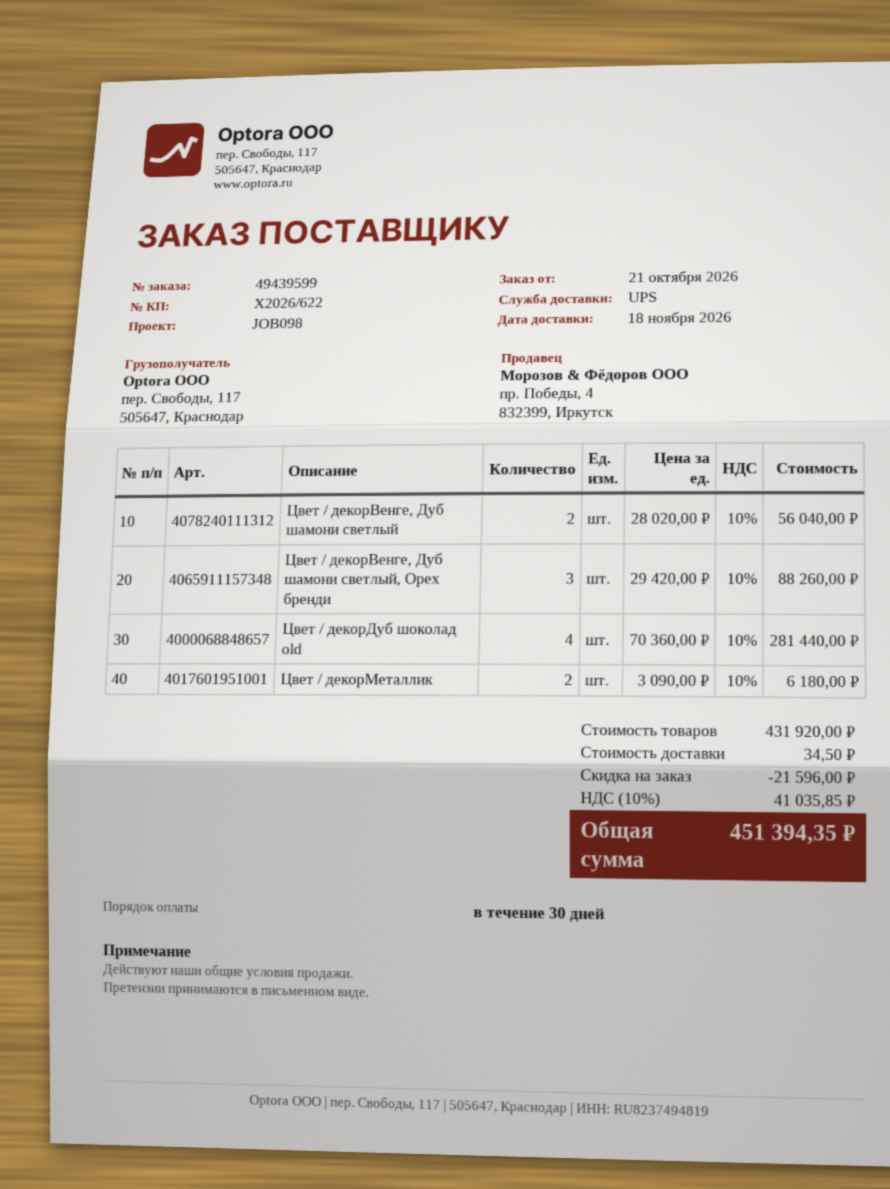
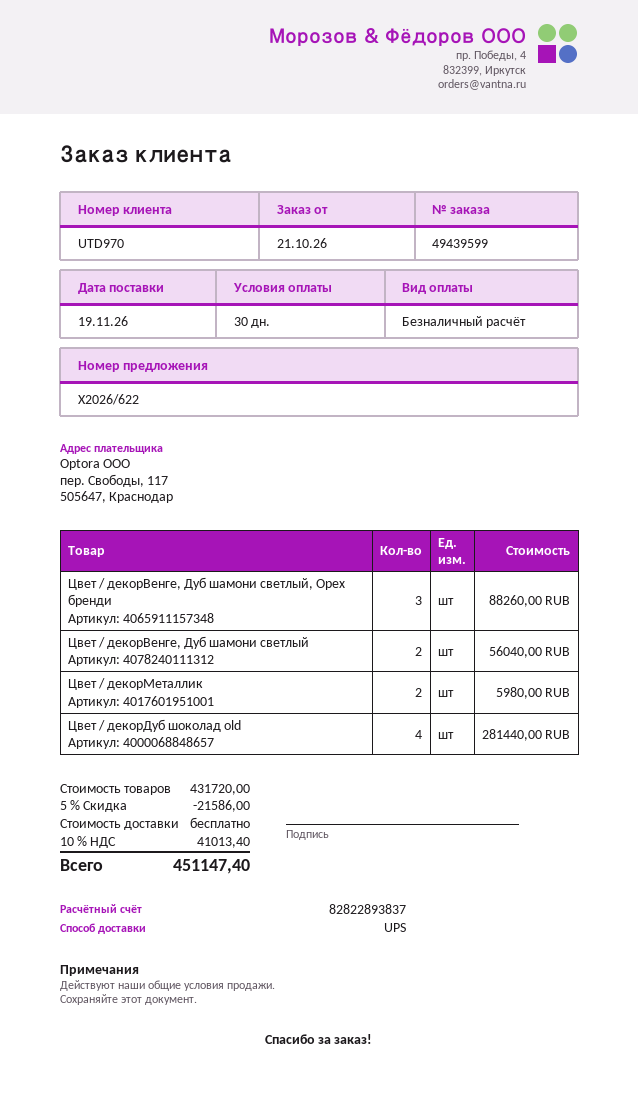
delivery date: 2026-11-18 -> 2026-11-19
Цвет / декорМеталлик: 2 for 6180.00 -> 2 for 5980.00
subtotal: 431920.00 -> 431720.00
discount: 21596.00 -> 21586.00
shipping: 34.50 -> 0.00
tax: 10% = 41035.85 -> 10% = 41013.40
total: 451394.35 -> 451147.40

